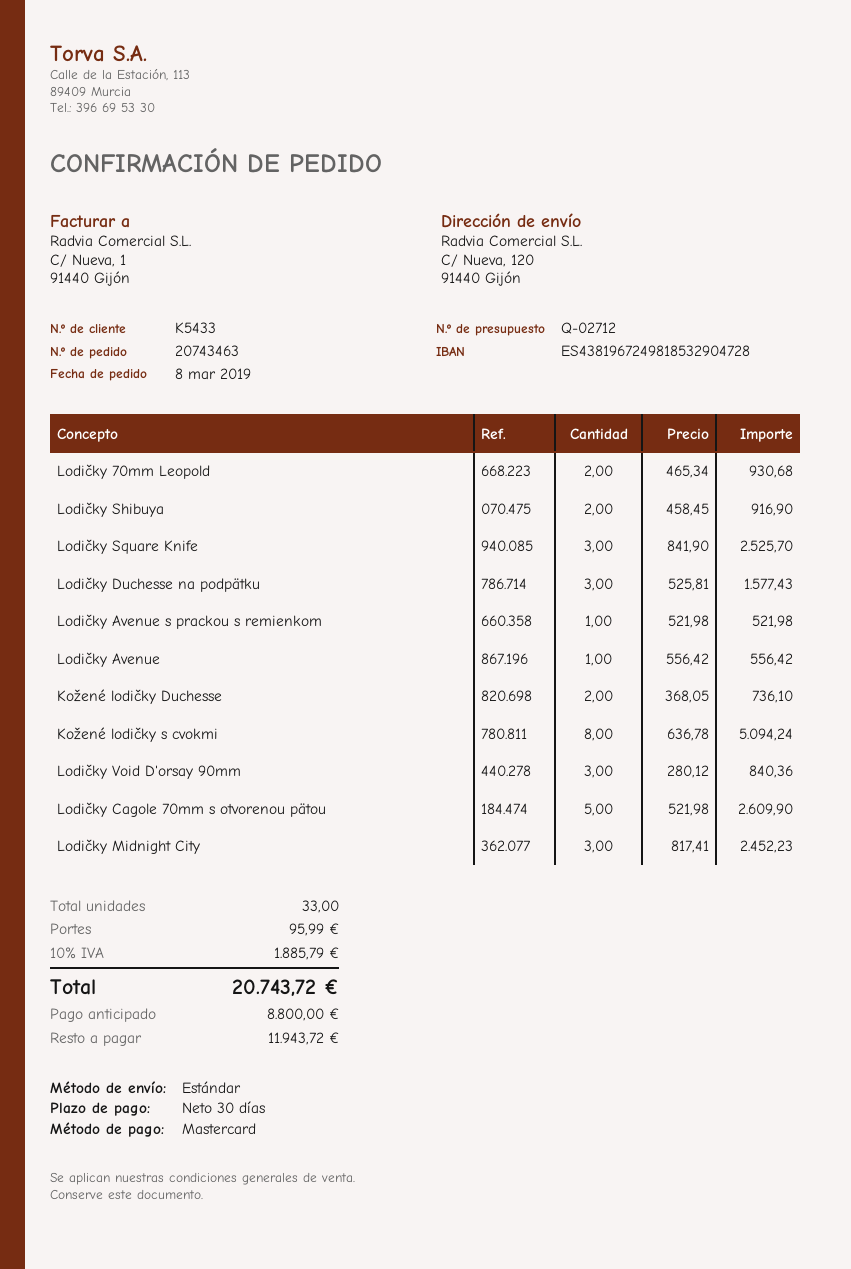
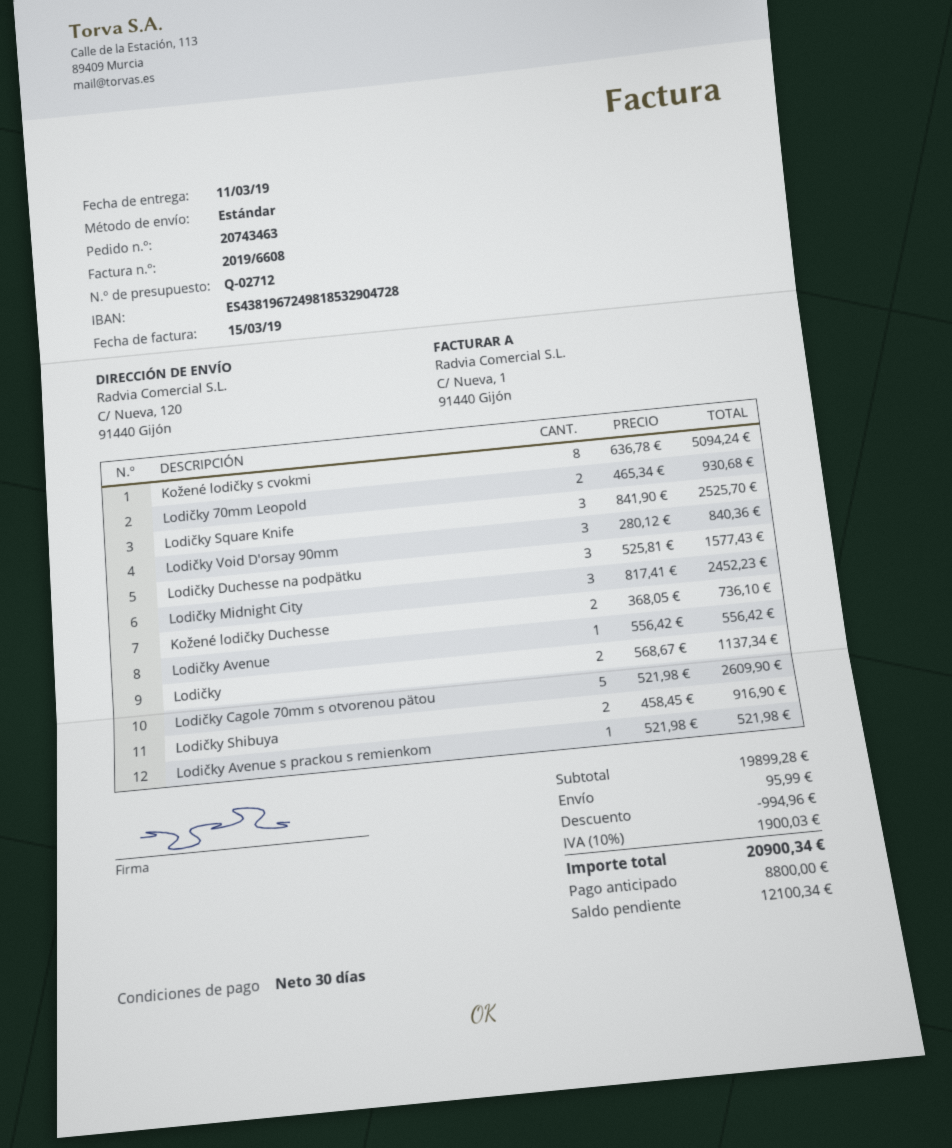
Lodičky: none -> 2 x 568.67 = 1137.34
discount: none -> 994.96
tax: 10% = 1885.79 -> 10% = 1900.03
total: 20743.72 -> 20900.34
balance: 11943.72 -> 12100.34

